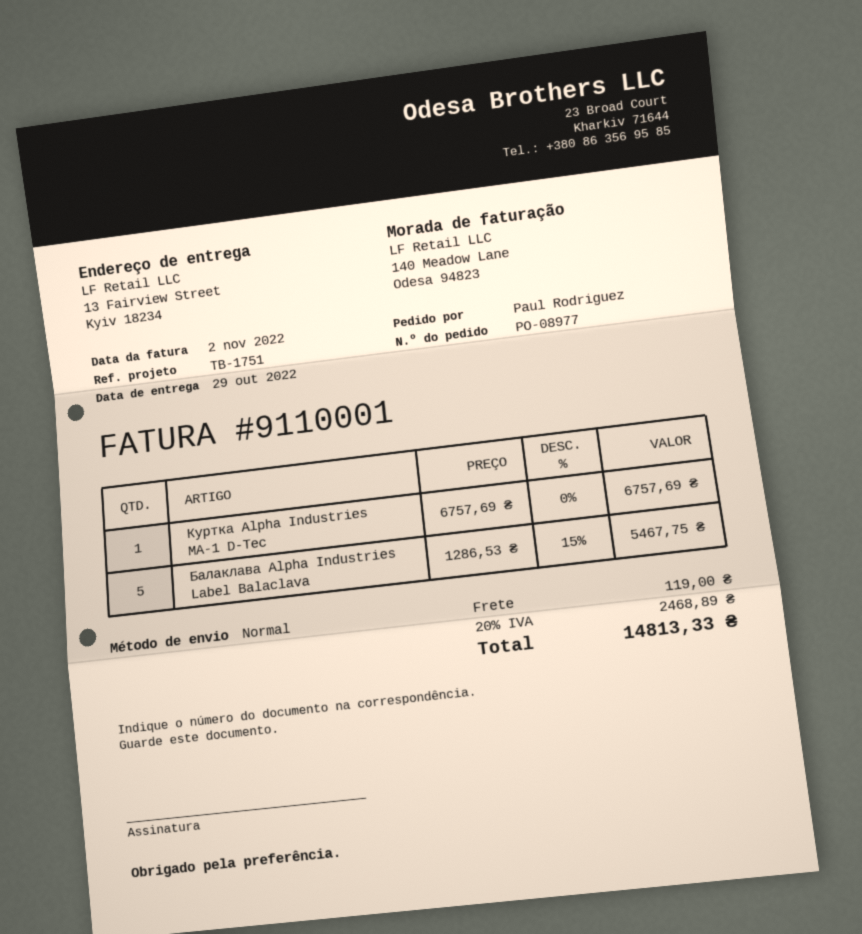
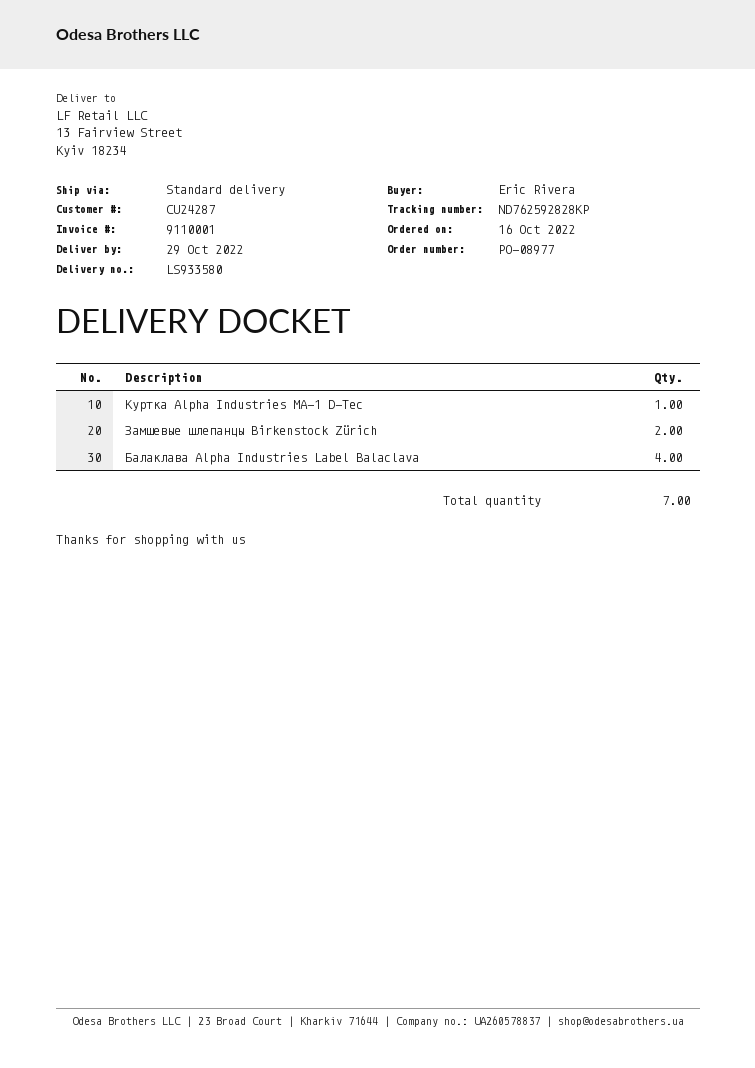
ordered by: Paul Rodriguez -> Eric Rivera
Балаклава Alpha Industries Label Balaclava: 5 -> 4
Замшевые шлепанцы Birkenstock Zürich: none -> 2

